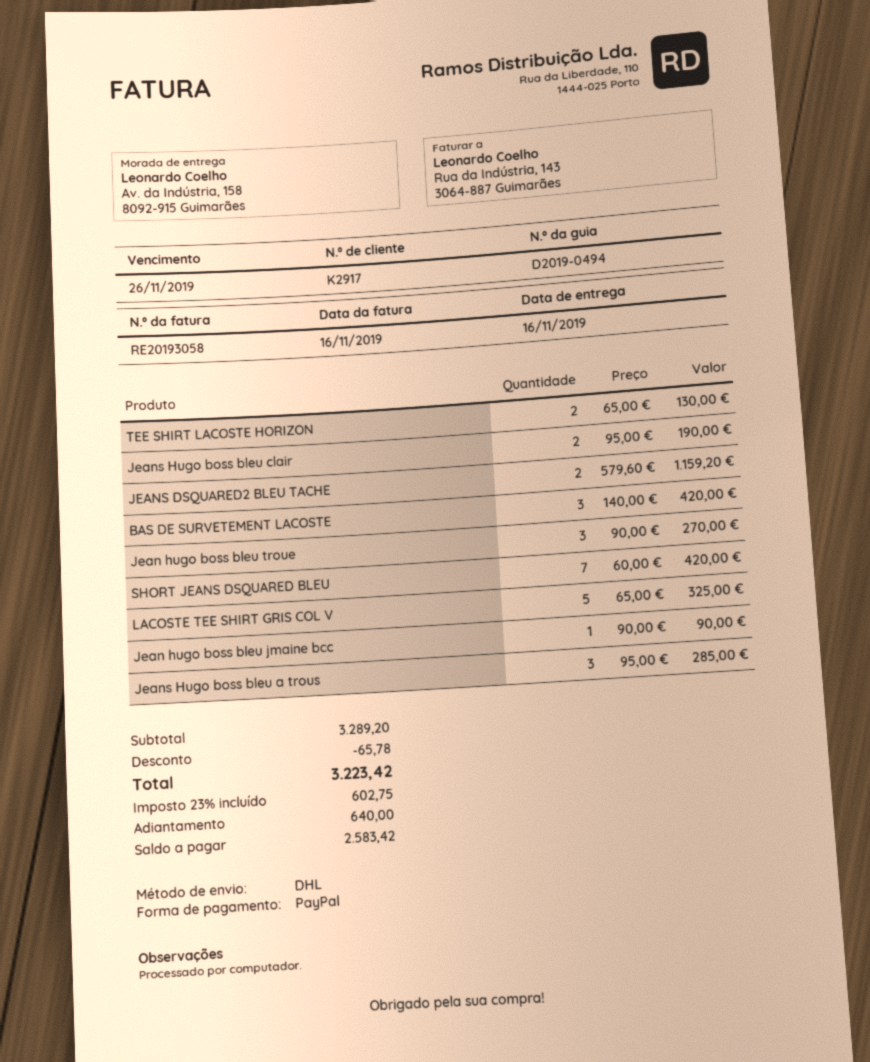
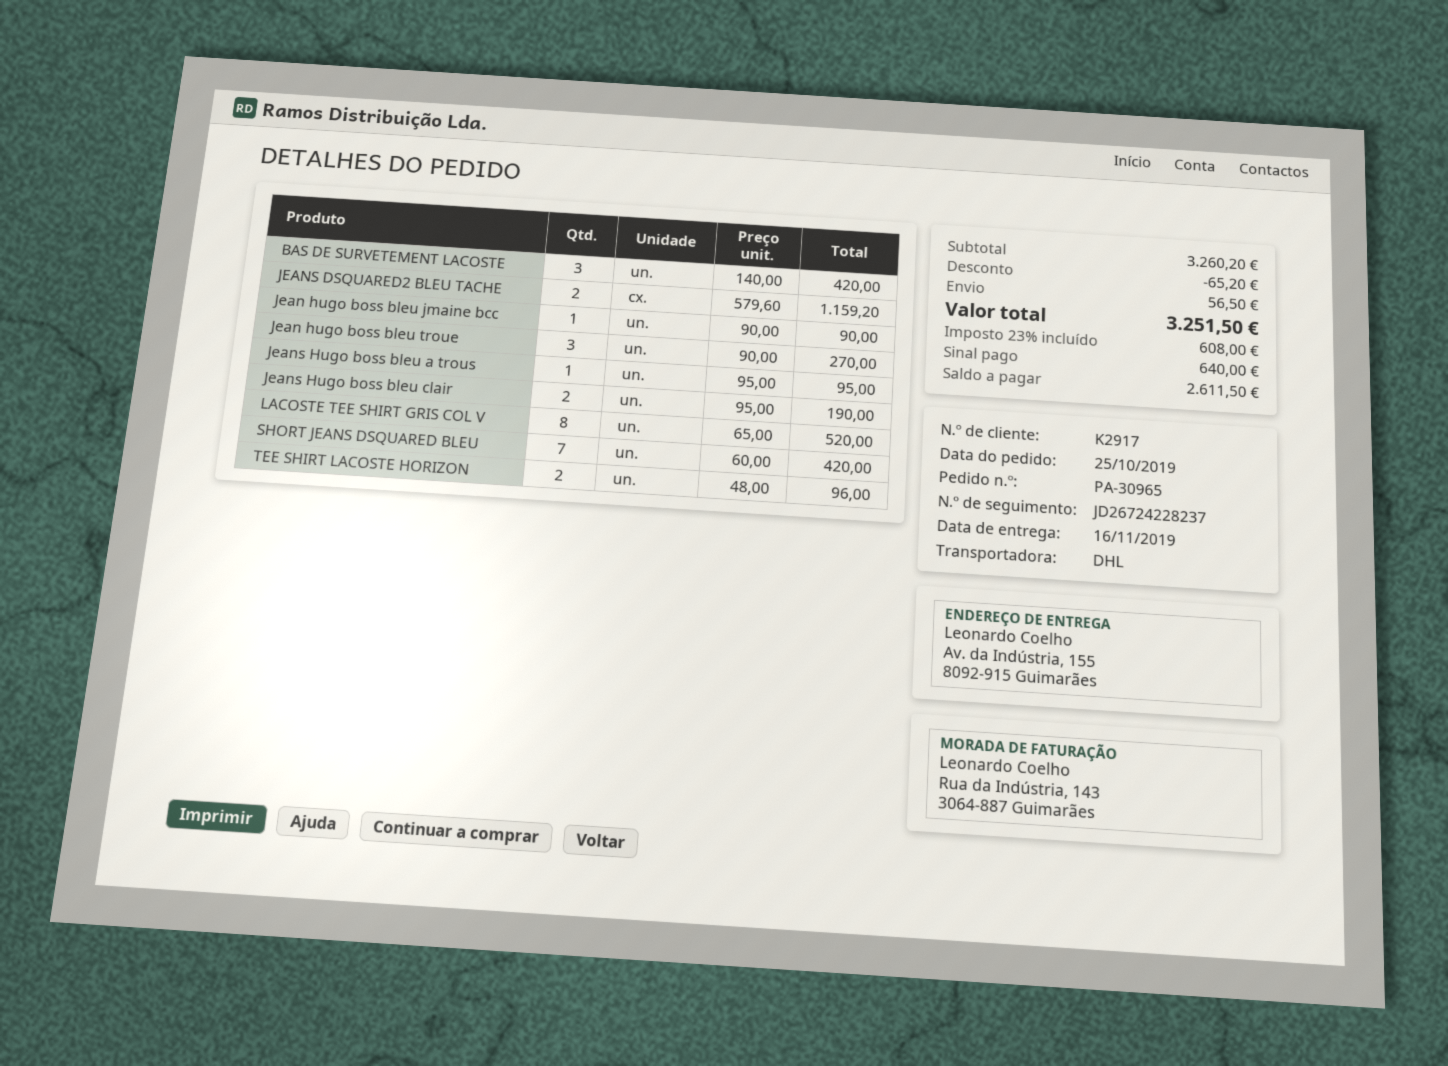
ship to: Av. da Indústria, 158, 8092-915 Guimarães -> Av. da Indústria, 155, 8092-915 Guimarães
TEE SHIRT LACOSTE HORIZON: 2 x 65.00 = 130.00 -> 2 x 48.00 = 96.00
LACOSTE TEE SHIRT GRIS COL V: 5 x 65.00 = 325.00 -> 8 x 65.00 = 520.00
Jeans Hugo boss bleu a trous: 3 x 95.00 = 285.00 -> 1 x 95.00 = 95.00
subtotal: 3289.20 -> 3260.20
discount: 65.78 -> 65.20
shipping: none -> 56.50
tax: 23% = 602.75 -> 23% = 608.00
total: 3223.42 -> 3251.50
balance: 2583.42 -> 2611.50

